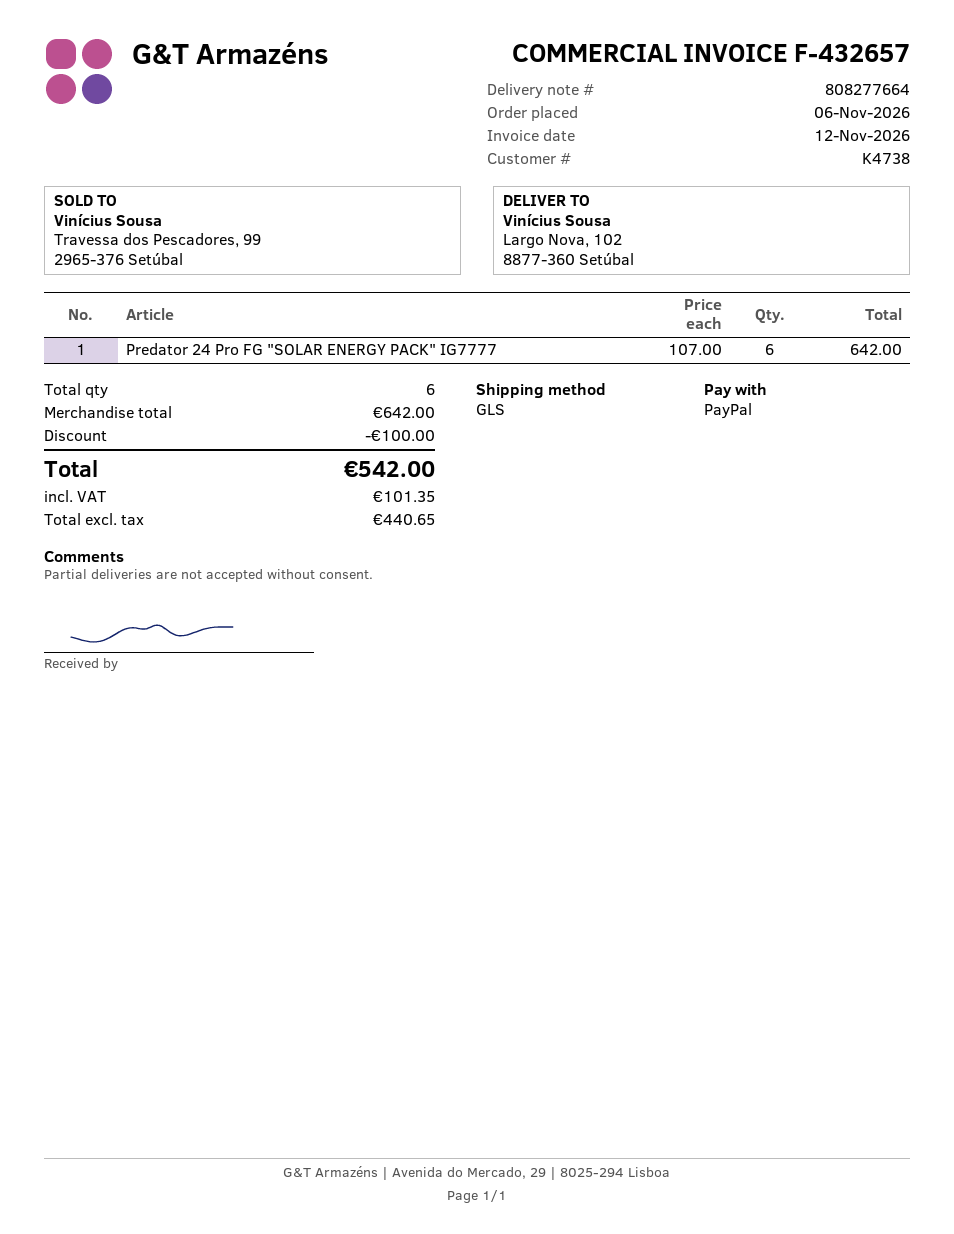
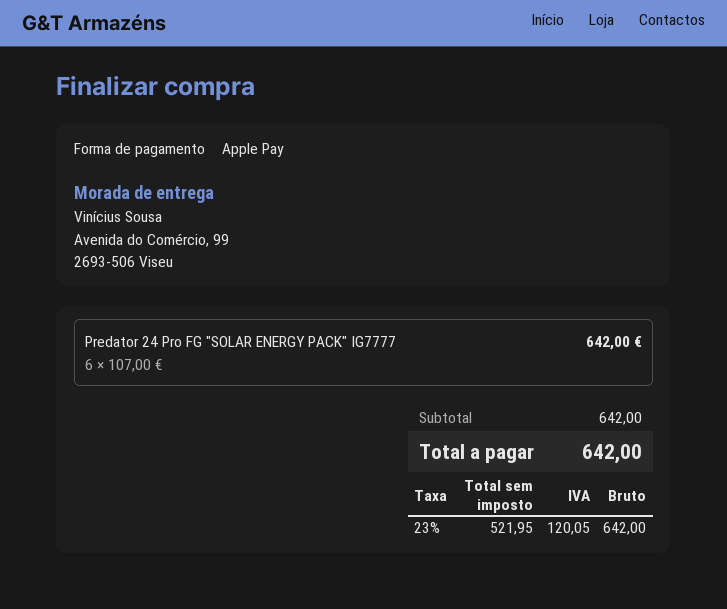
payment method: PayPal -> Apple Pay
ship to: Largo Nova, 102, 8877-360 Setúbal -> Avenida do Comércio, 99, 2693-506 Viseu
discount: 100.00 -> none
net: 440.65 -> 521.95
tax: 101.35 -> 120.05
total: 542.00 -> 642.00

